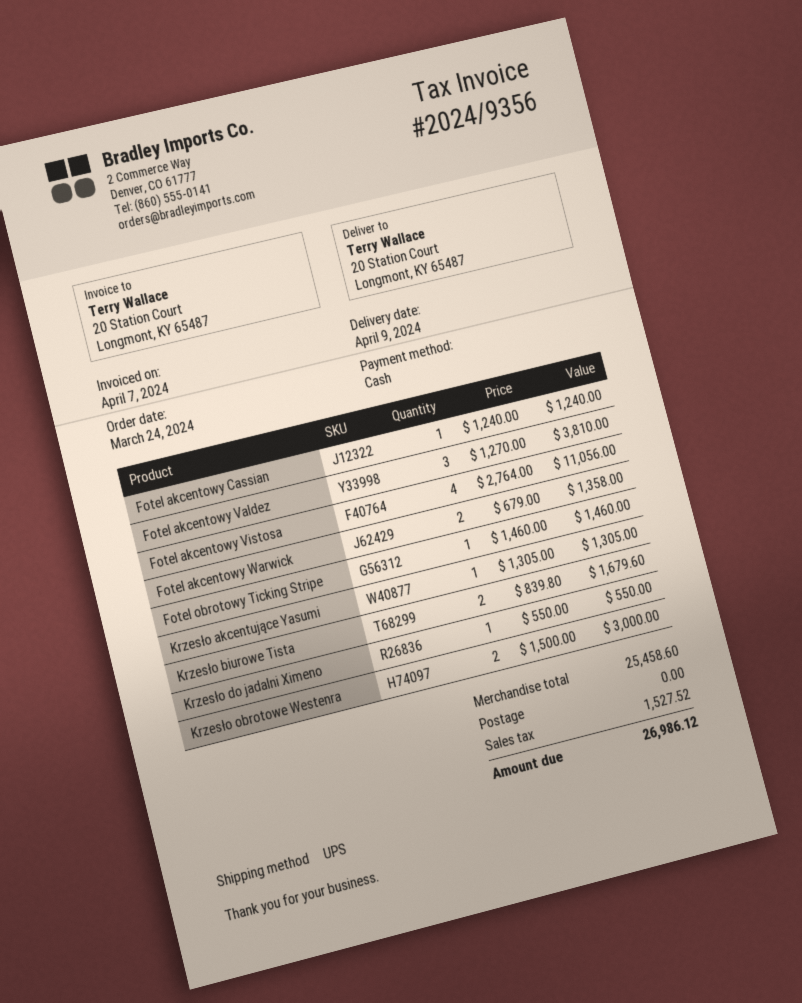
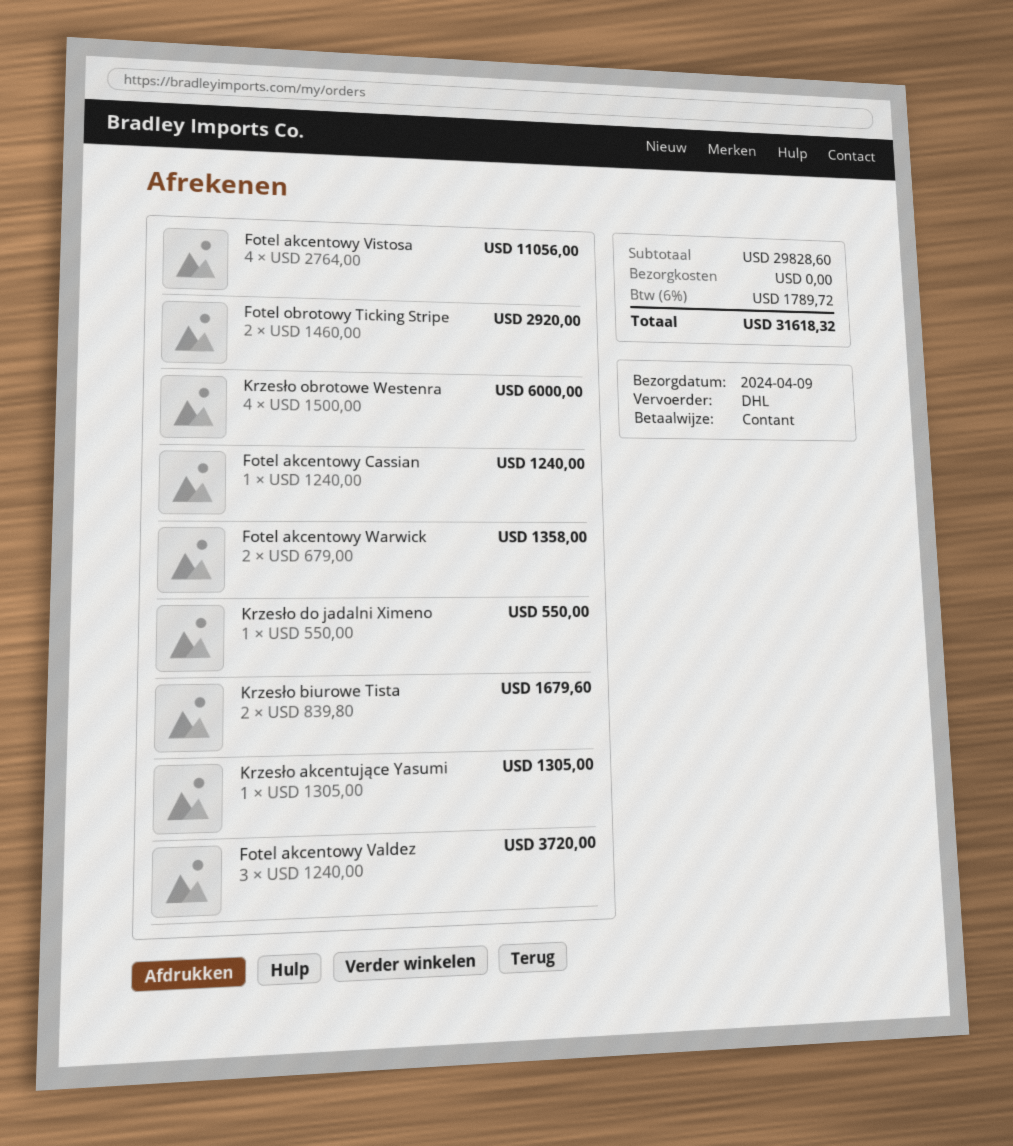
shipping method: UPS -> DHL
Fotel akcentowy Valdez: 3 x 1270.00 = 3810.00 -> 3 x 1240.00 = 3720.00
Fotel obrotowy Ticking Stripe: 1 x 1460.00 = 1460.00 -> 2 x 1460.00 = 2920.00
Krzesło obrotowe Westenra: 2 x 1500.00 = 3000.00 -> 4 x 1500.00 = 6000.00
subtotal: 25458.60 -> 29828.60
tax: 1527.52 -> 1789.72
total: 26986.12 -> 31618.32

